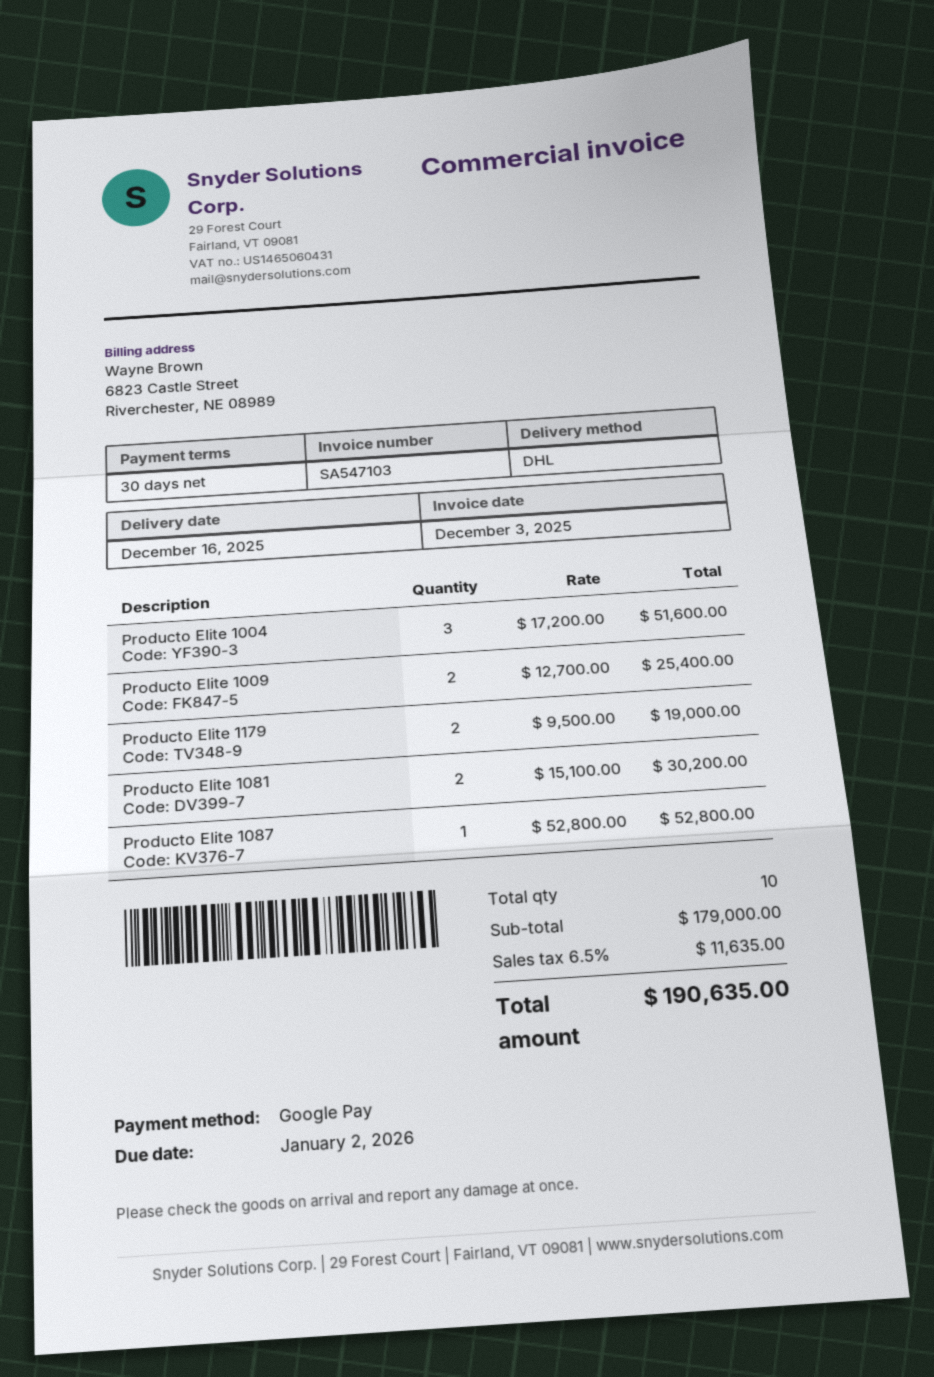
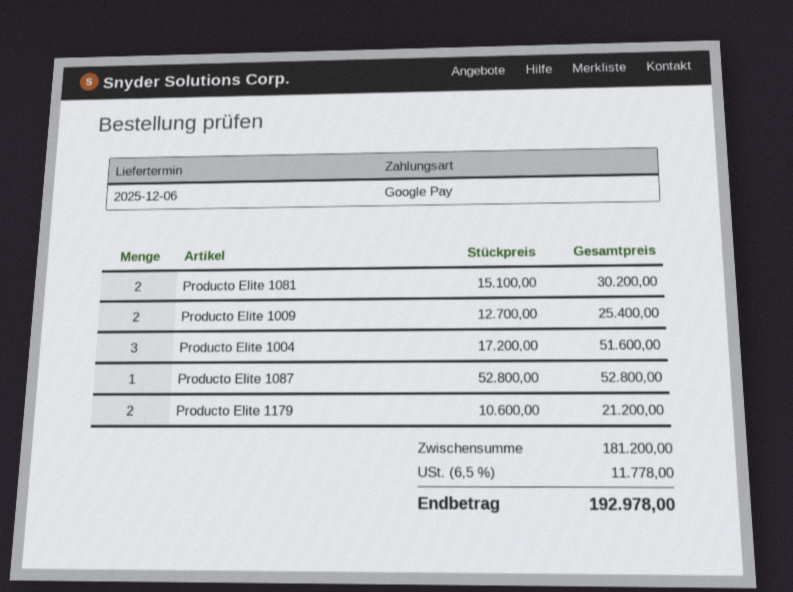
delivery date: 2025-12-16 -> 2025-12-06
Producto Elite 1179: 2 x 9500.00 = 19000.00 -> 2 x 10600.00 = 21200.00
subtotal: 179000.00 -> 181200.00
tax: 6.5% = 11635.00 -> 6.5% = 11778.00
total: 190635.00 -> 192978.00

